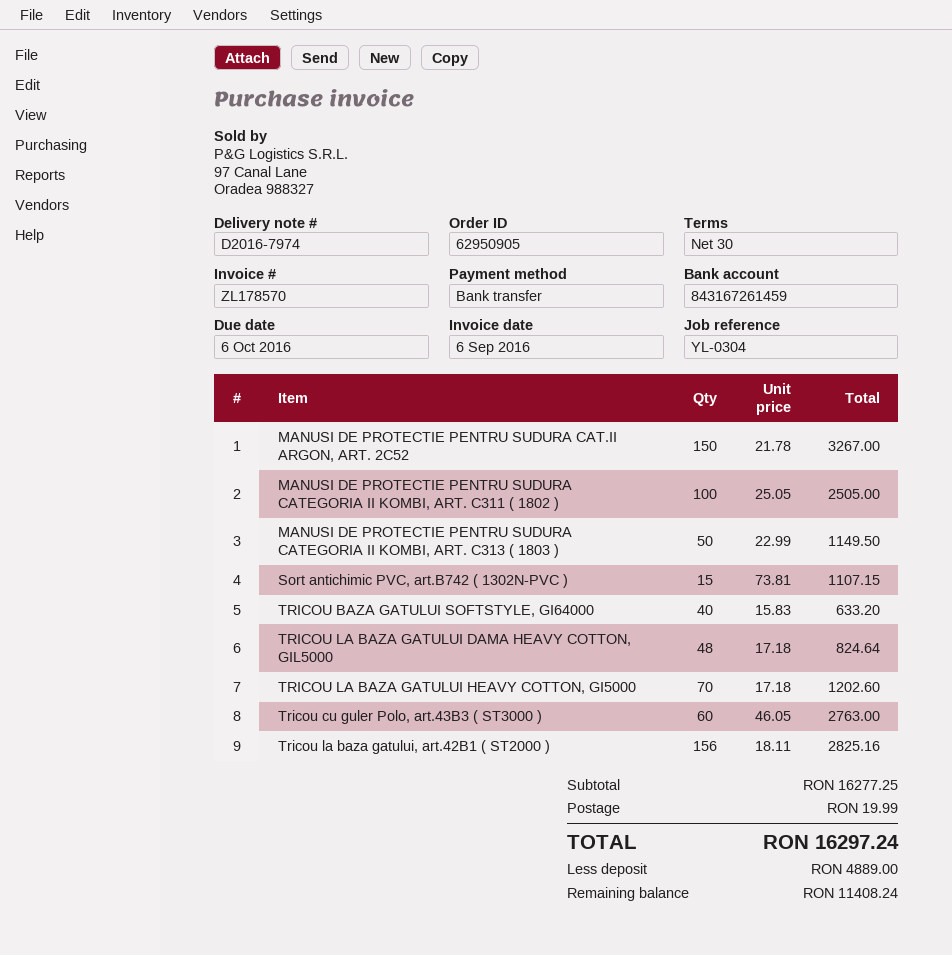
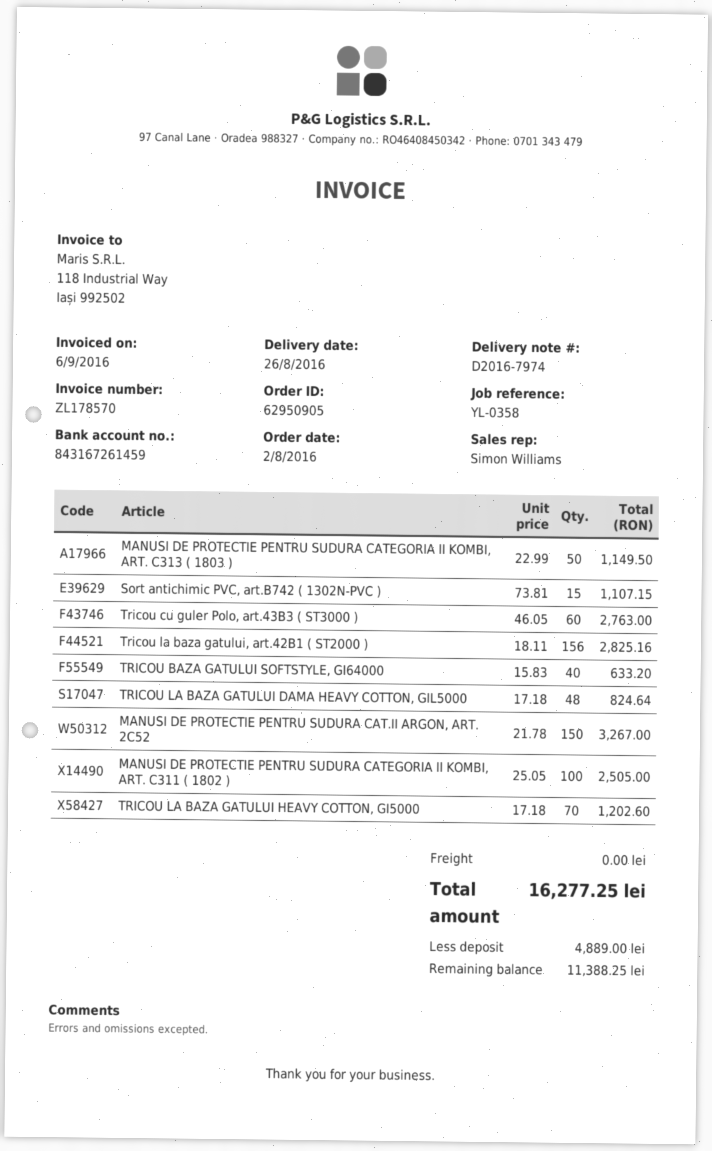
reference: YL-0304 -> YL-0358
shipping: 19.99 -> 0.00
total: 16297.24 -> 16277.25
balance: 11408.24 -> 11388.25

